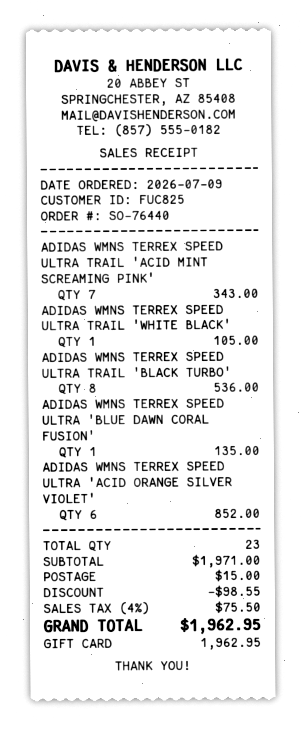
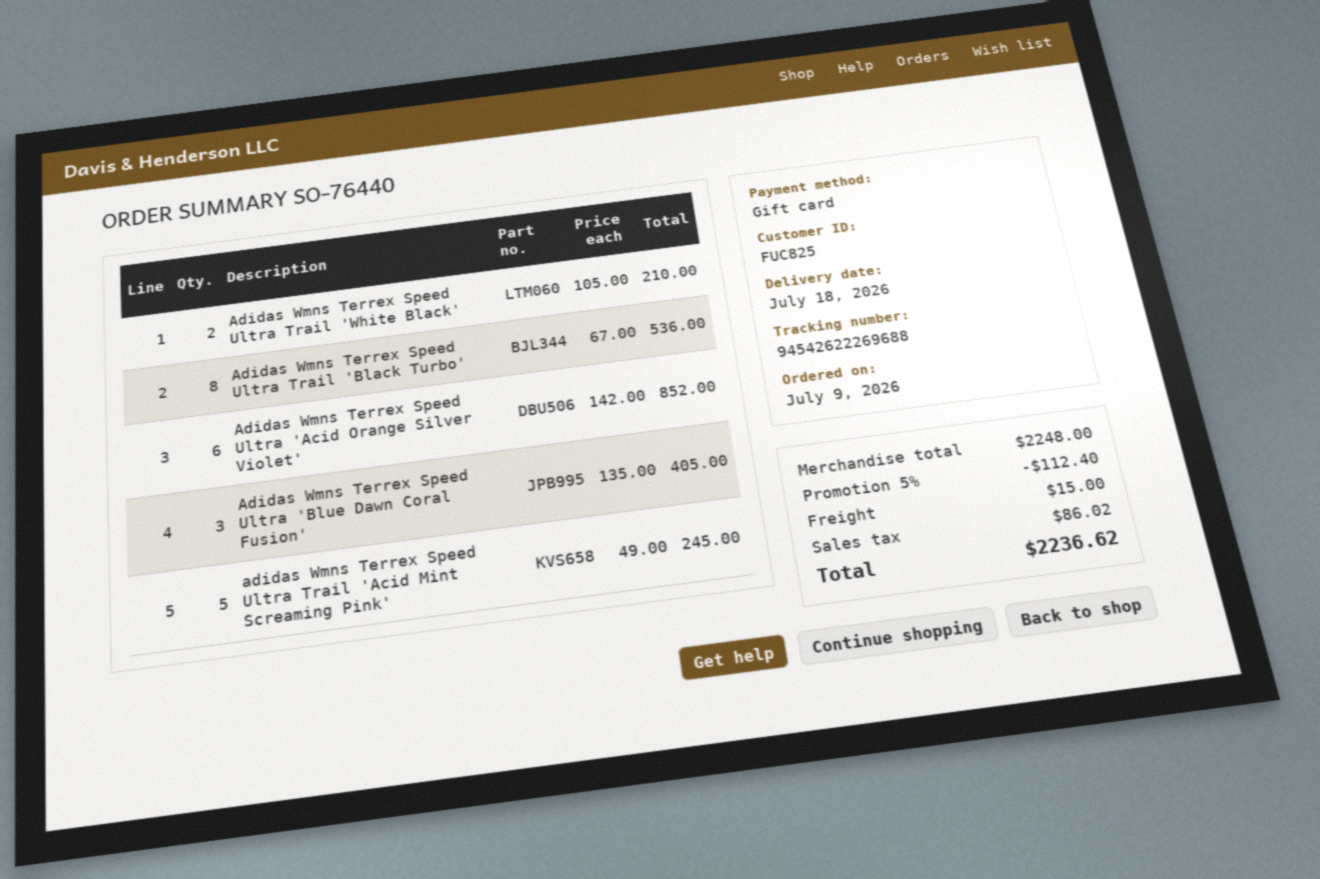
ADIDAS WMNS TERREX SPEED ULTRA TRAIL 'ACID MINT SCREAMING PINK': 7 for 343.00 -> 5 for 245.00
ADIDAS WMNS TERREX SPEED ULTRA TRAIL 'WHITE BLACK': 1 for 105.00 -> 2 for 210.00
ADIDAS WMNS TERREX SPEED ULTRA 'BLUE DAWN CORAL FUSION': 1 for 135.00 -> 3 for 405.00
subtotal: 1971.00 -> 2248.00
discount: 98.55 -> 112.40
tax: 75.50 -> 86.02
total: 1962.95 -> 2236.62

